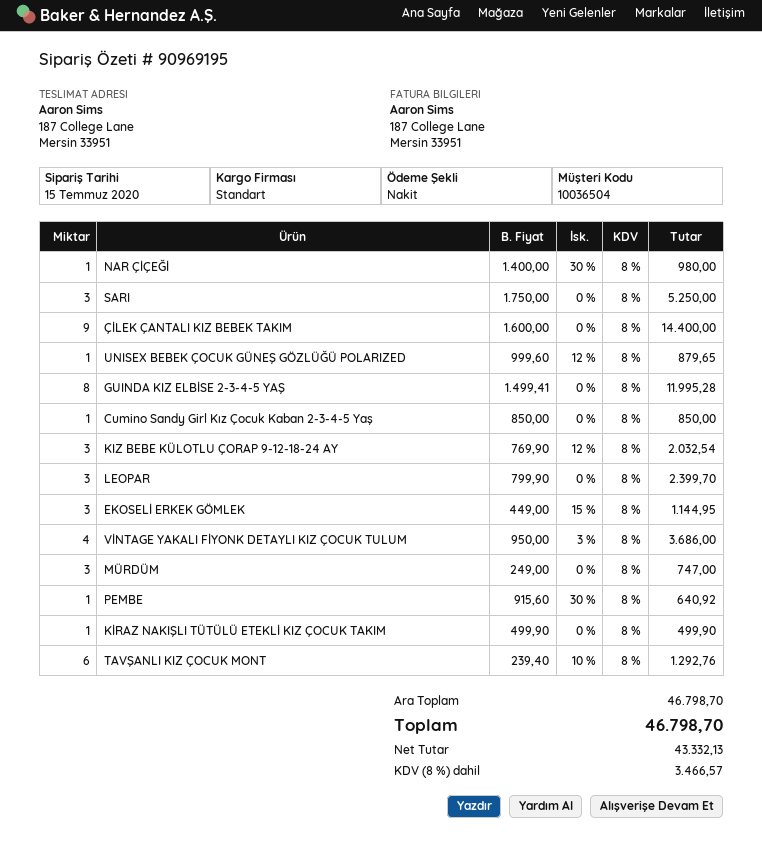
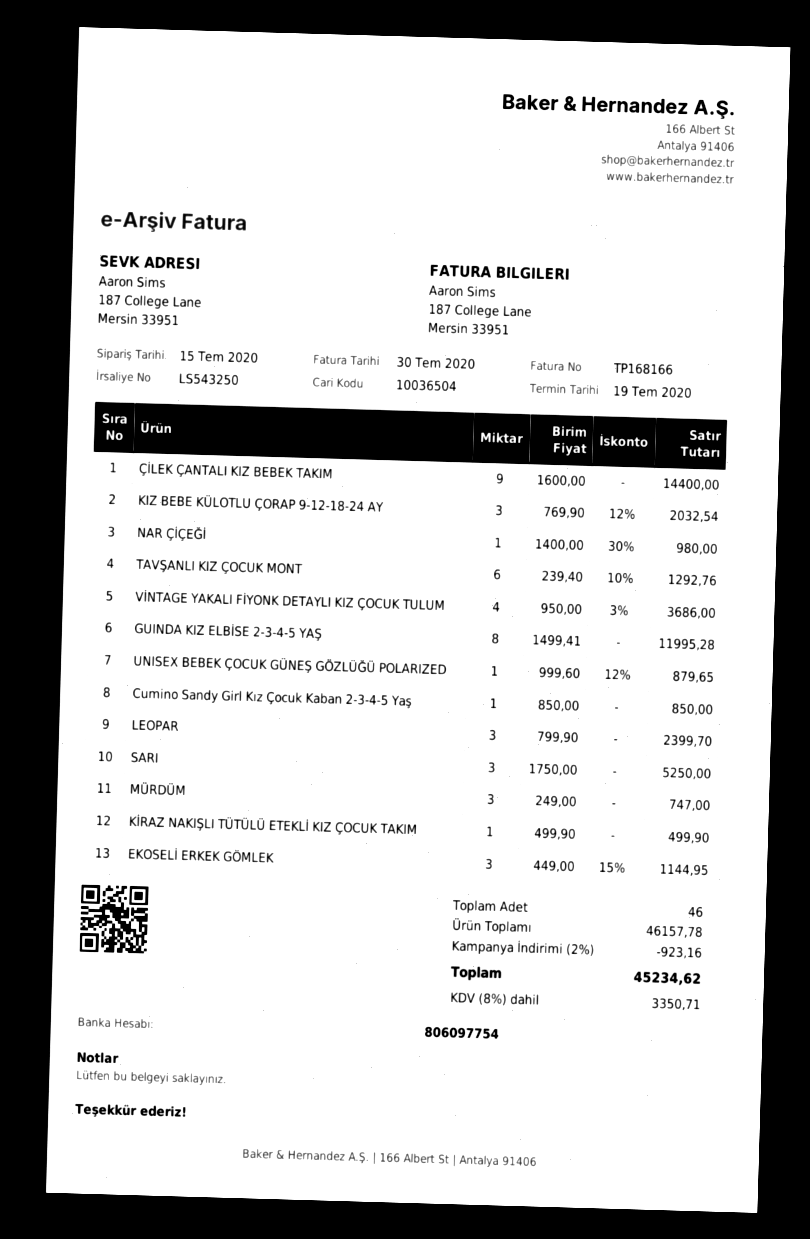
PEMBE: 1 x 915.60 - 30% = 640.92 -> none
subtotal: 46798.70 -> 46157.78
discount: none -> 2% = 923.16
tax: 8% = 3466.57 -> 8% = 3350.71
total: 46798.70 -> 45234.62

